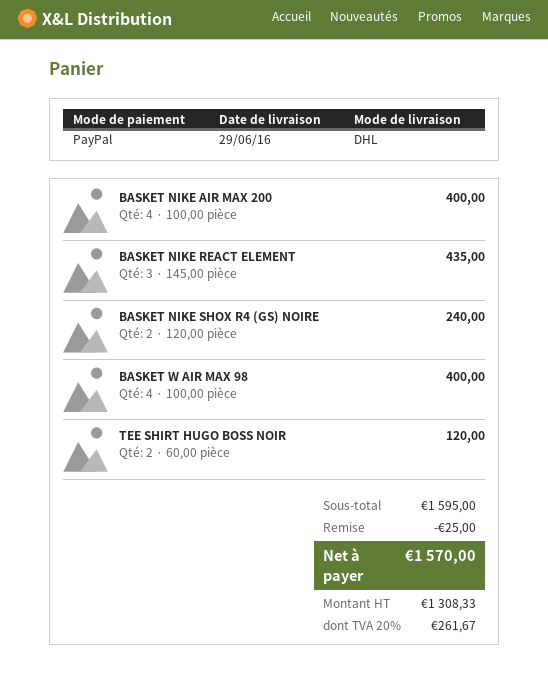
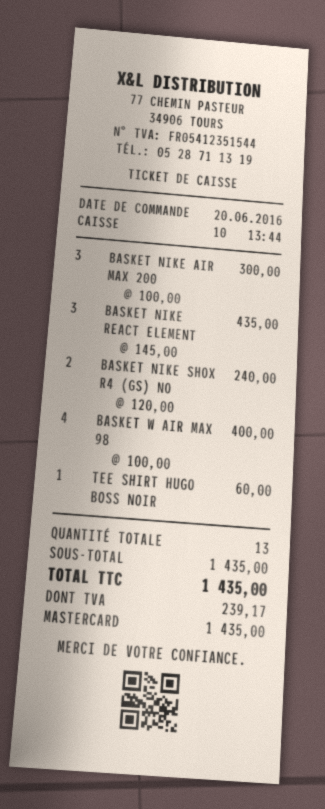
payment method: PayPal -> Mastercard
BASKET NIKE AIR MAX 200: 4 x 100.00 = 400.00 -> 3 x 100.00 = 300.00
TEE SHIRT HUGO BOSS NOIR: 2 x 60.00 = 120.00 -> 1 x 60.00 = 60.00
subtotal: 1595.00 -> 1435.00
discount: 25.00 -> none
tax: 261.67 -> 239.17
total: 1570.00 -> 1435.00

